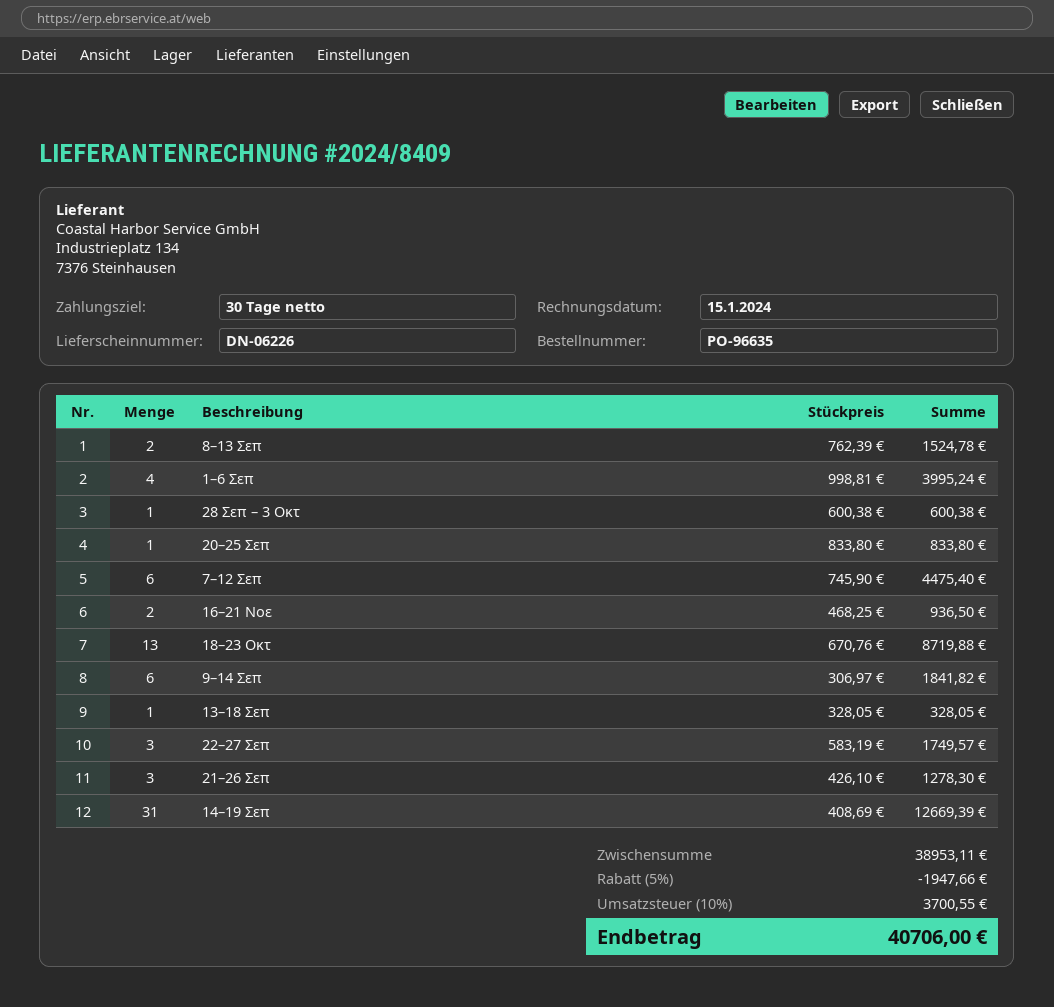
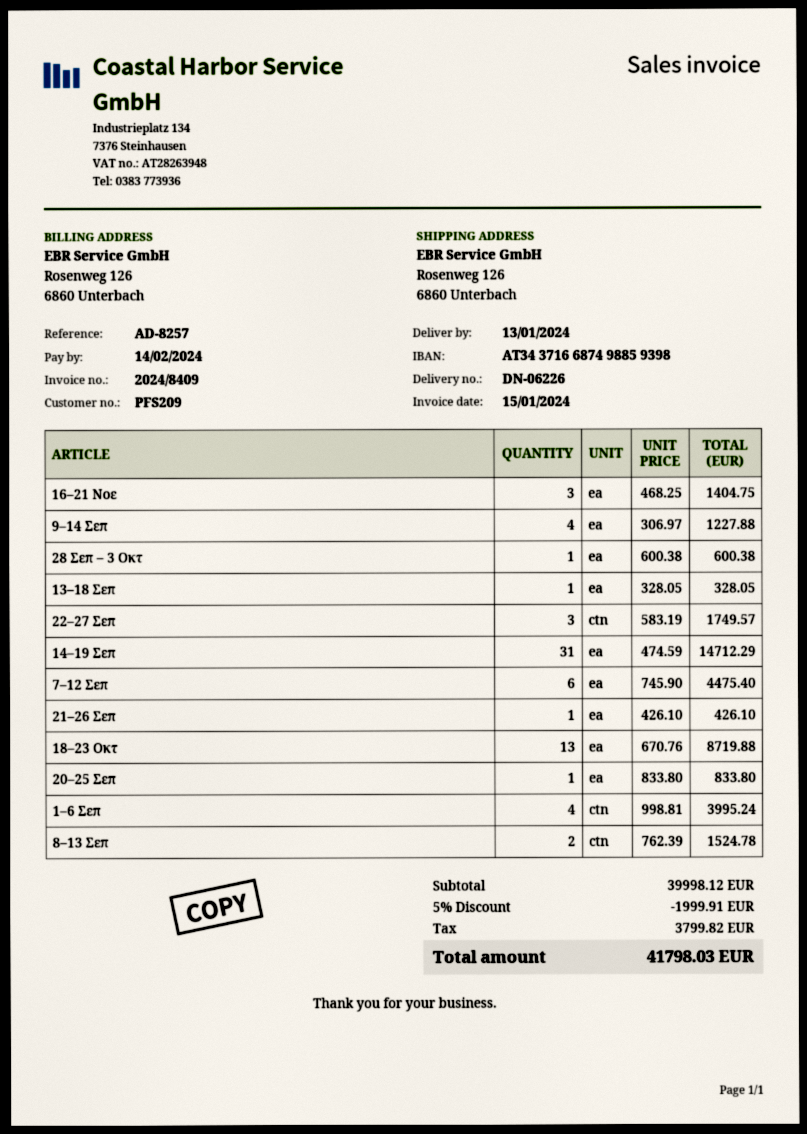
16–21 Νοε: 2 x 468.25 = 936.50 -> 3 x 468.25 = 1404.75
9–14 Σεπ: 6 x 306.97 = 1841.82 -> 4 x 306.97 = 1227.88
21–26 Σεπ: 3 x 426.10 = 1278.30 -> 1 x 426.10 = 426.10
14–19 Σεπ: 31 x 408.69 = 12669.39 -> 31 x 474.59 = 14712.29
subtotal: 38953.11 -> 39998.12
discount: 5% = 1947.66 -> 5% = 1999.91
tax: 3700.55 -> 3799.82
total: 40706.00 -> 41798.03

